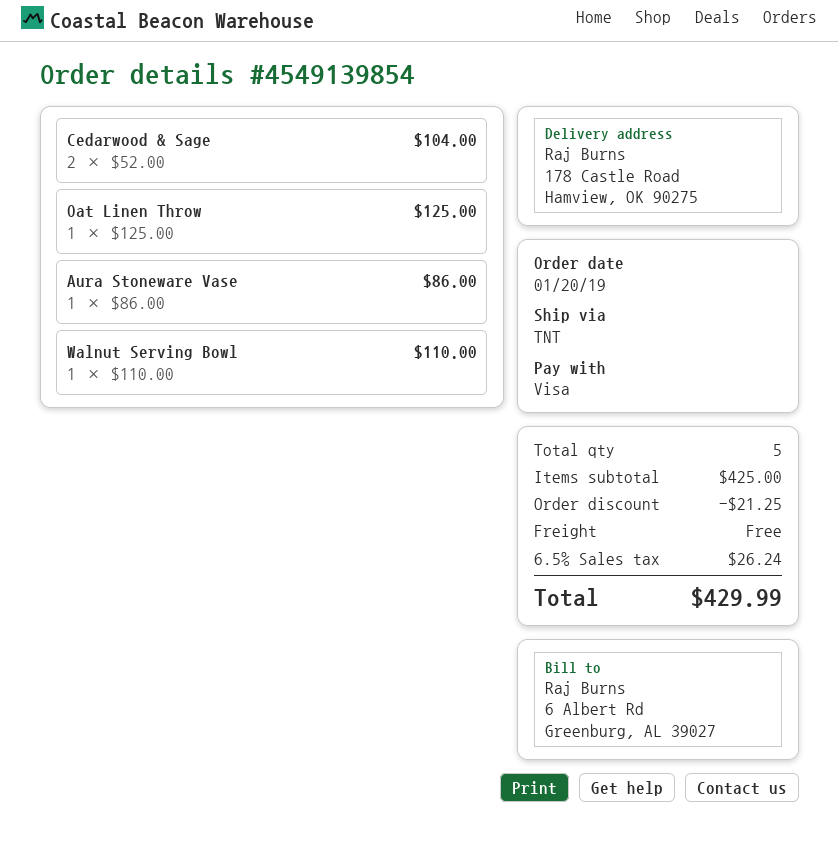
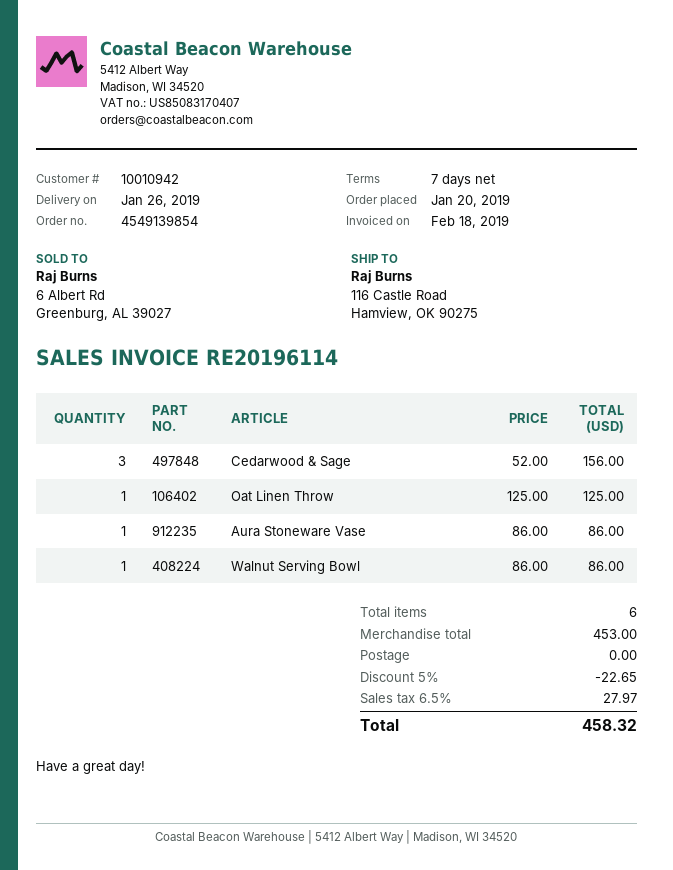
ship to: 178 Castle Road, Hamview, OK 90275 -> 116 Castle Road, Hamview, OK 90275
Cedarwood & Sage: 2 x 52.00 = 104.00 -> 3 x 52.00 = 156.00
Walnut Serving Bowl: 1 x 110.00 = 110.00 -> 1 x 86.00 = 86.00
total quantity: 5 -> 6
subtotal: 425.00 -> 453.00
discount: 21.25 -> 22.65
tax: 6.5% = 26.24 -> 6.5% = 27.97
total: 429.99 -> 458.32

